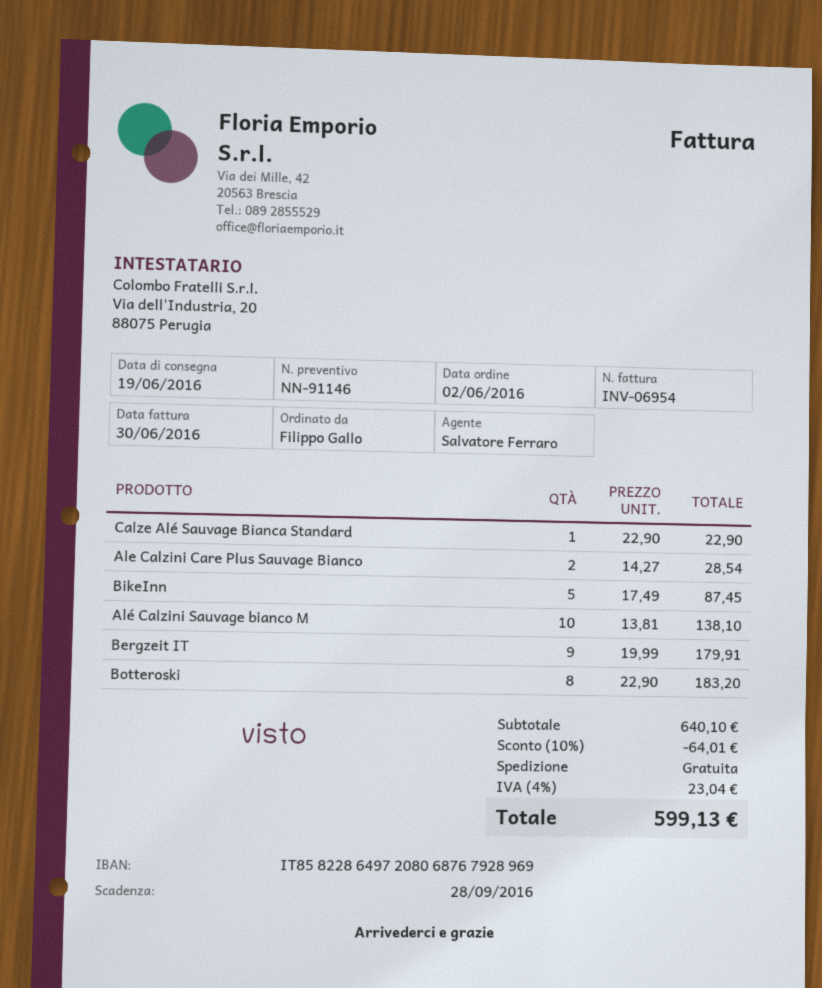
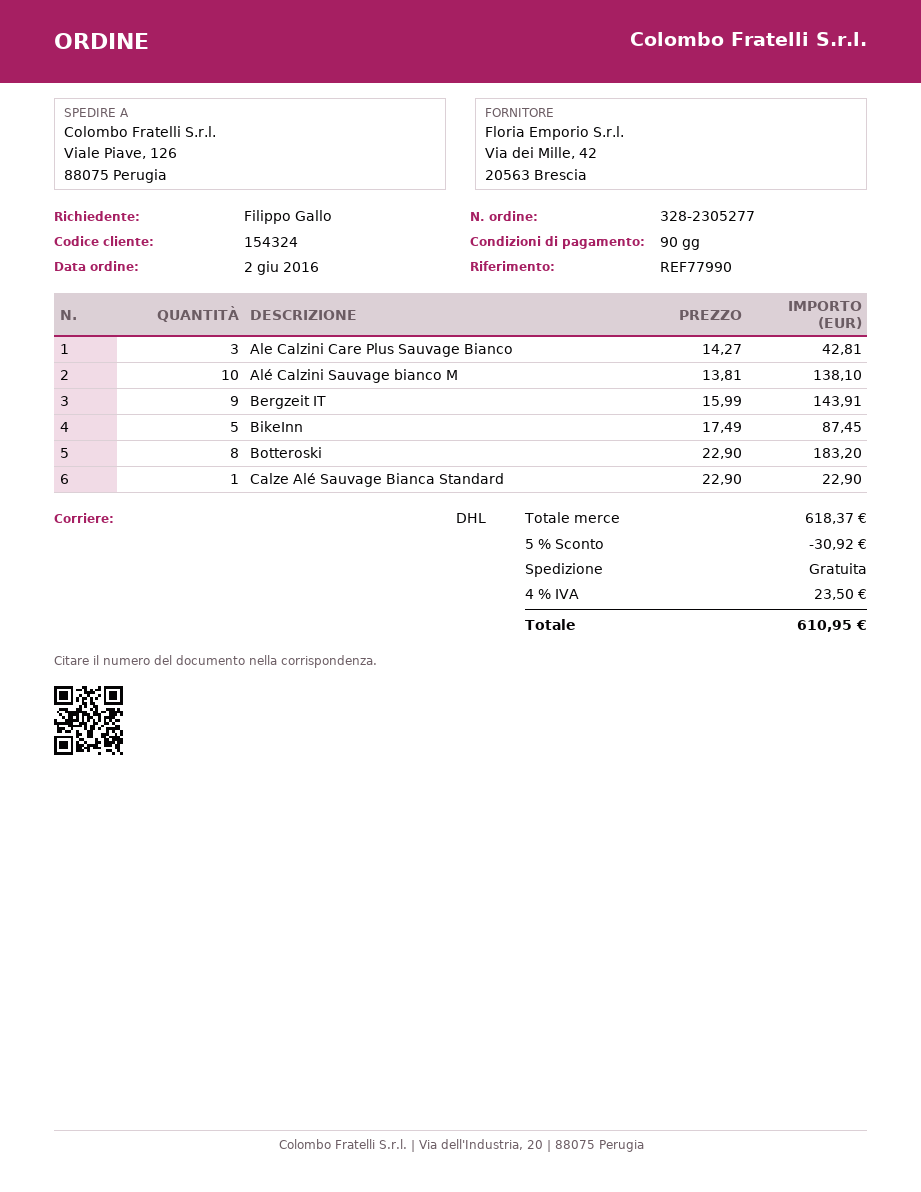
Ale Calzini Care Plus Sauvage Bianco: 2 x 14.27 = 28.54 -> 3 x 14.27 = 42.81
Bergzeit IT: 9 x 19.99 = 179.91 -> 9 x 15.99 = 143.91
subtotal: 640.10 -> 618.37
discount: 10% = 64.01 -> 5% = 30.92
tax: 4% = 23.04 -> 4% = 23.50
total: 599.13 -> 610.95

